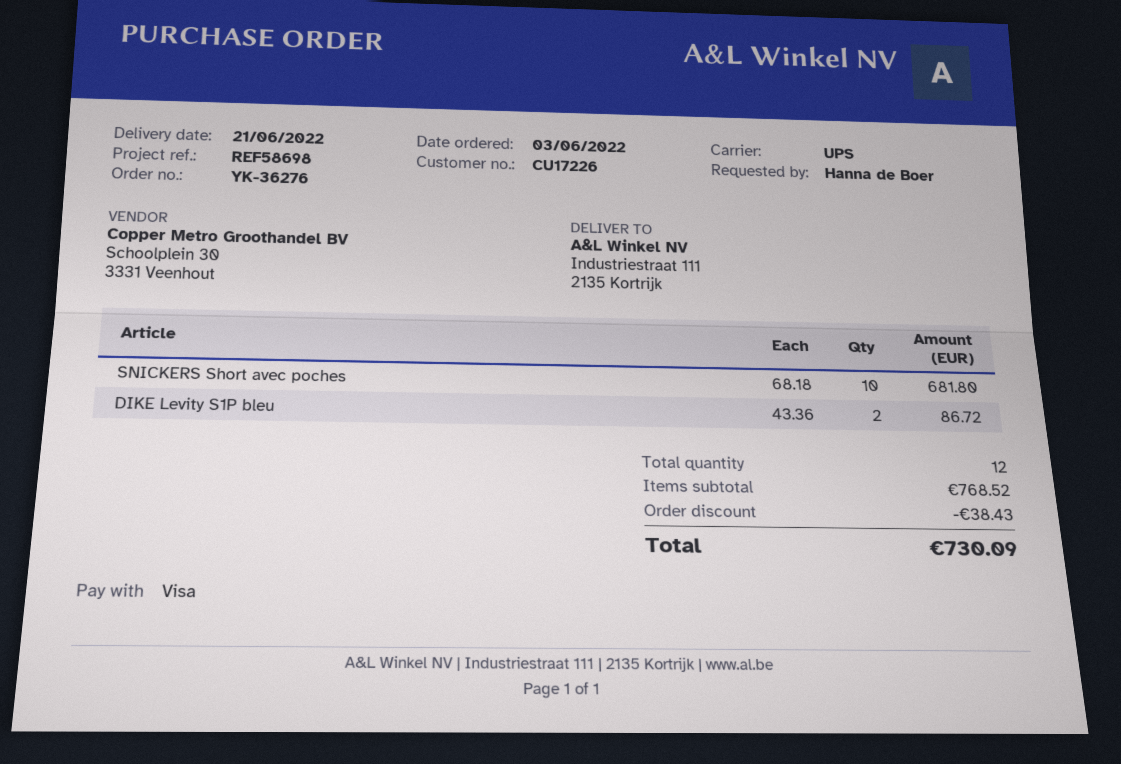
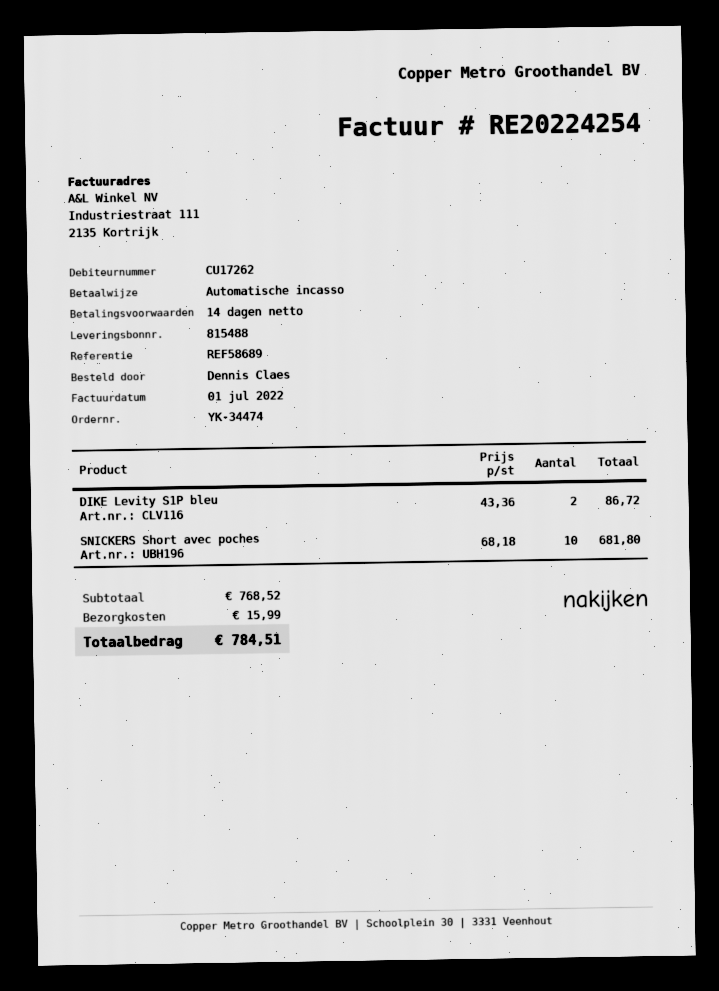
order number: YK-36276 -> YK-34474
customer number: CU17226 -> CU17262
reference: REF58698 -> REF58689
ordered by: Hanna de Boer -> Dennis Claes
payment method: Visa -> direct debit
discount: 38.43 -> none
shipping: none -> 15.99
total: 730.09 -> 784.51

